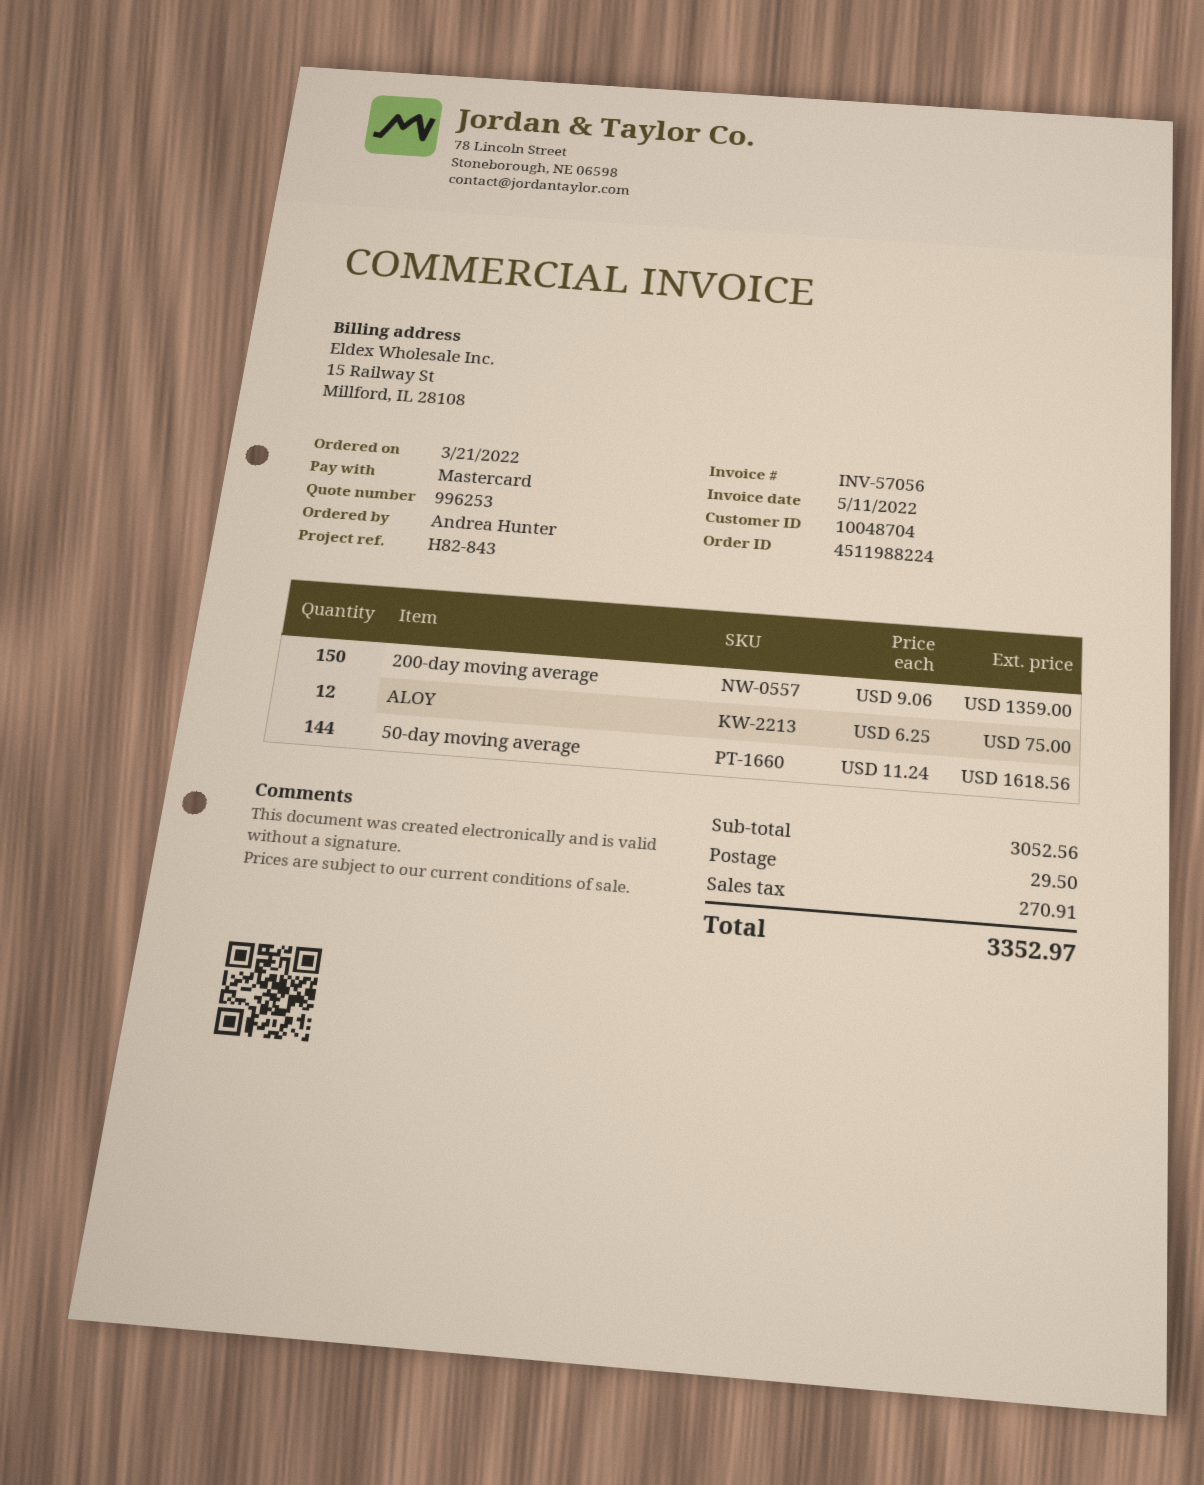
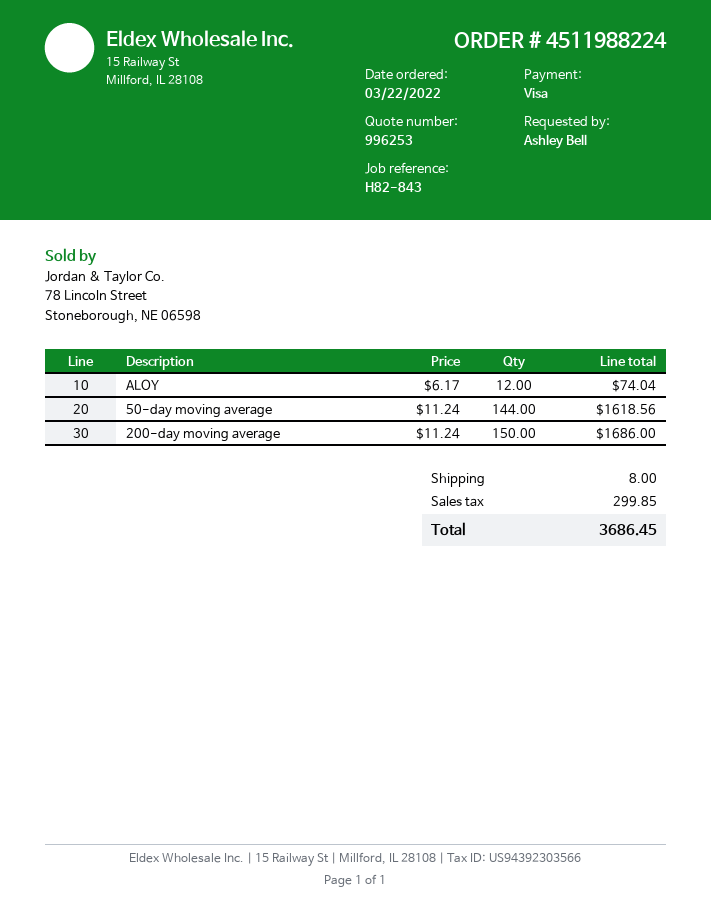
order date: 2022-03-21 -> 2022-03-22
ordered by: Andrea Hunter -> Ashley Bell
payment method: Mastercard -> Visa
200-day moving average: 150 x 9.06 = 1359.00 -> 150 x 11.24 = 1686.00
ALOY: 12 x 6.25 = 75.00 -> 12 x 6.17 = 74.04
shipping: 29.50 -> 8.00
tax: 270.91 -> 299.85
total: 3352.97 -> 3686.45

